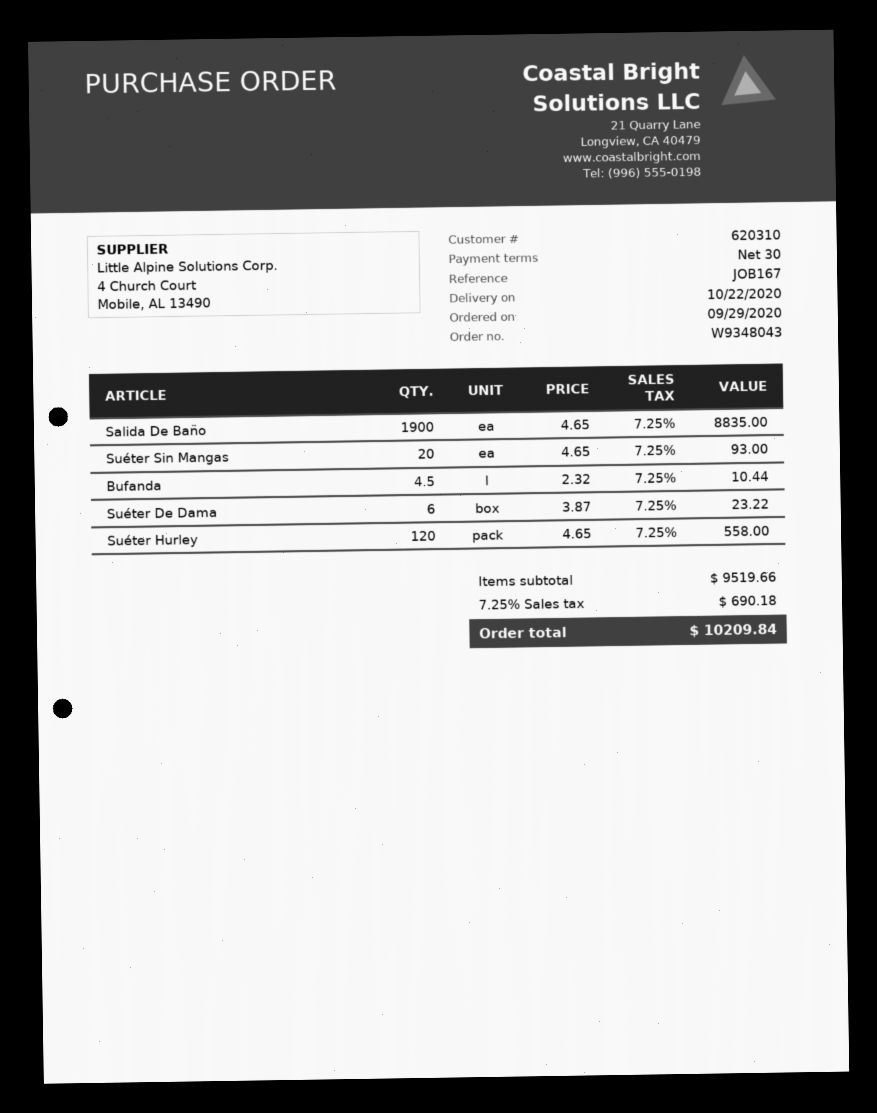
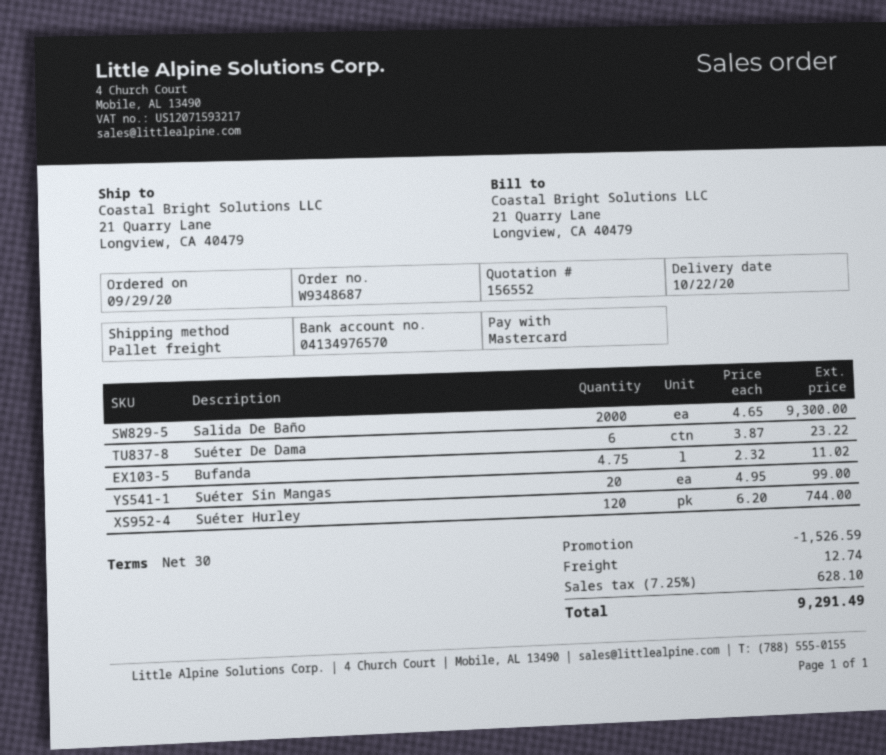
order number: W9348043 -> W9348687
Salida De Baño: 1900 x 4.65 = 8835.00 -> 2000 x 4.65 = 9300.00
Suéter Sin Mangas: 20 x 4.65 = 93.00 -> 20 x 4.95 = 99.00
Bufanda: 4.5 x 2.32 = 10.44 -> 4.75 x 2.32 = 11.02
Suéter Hurley: 120 x 4.65 = 558.00 -> 120 x 6.20 = 744.00
discount: none -> 1526.59
shipping: none -> 12.74
tax: 7.25% = 690.18 -> 7.25% = 628.10
total: 10209.84 -> 9291.49

